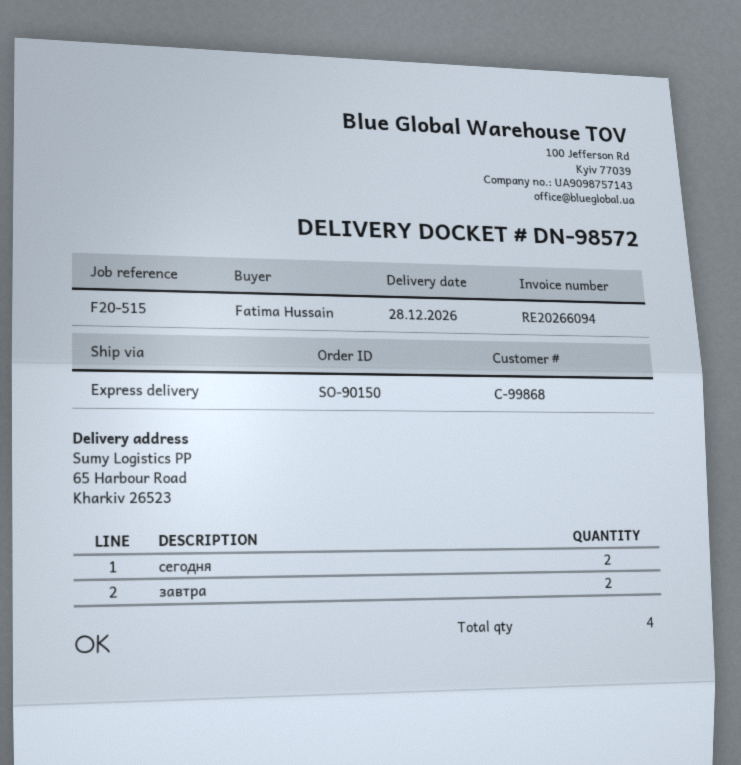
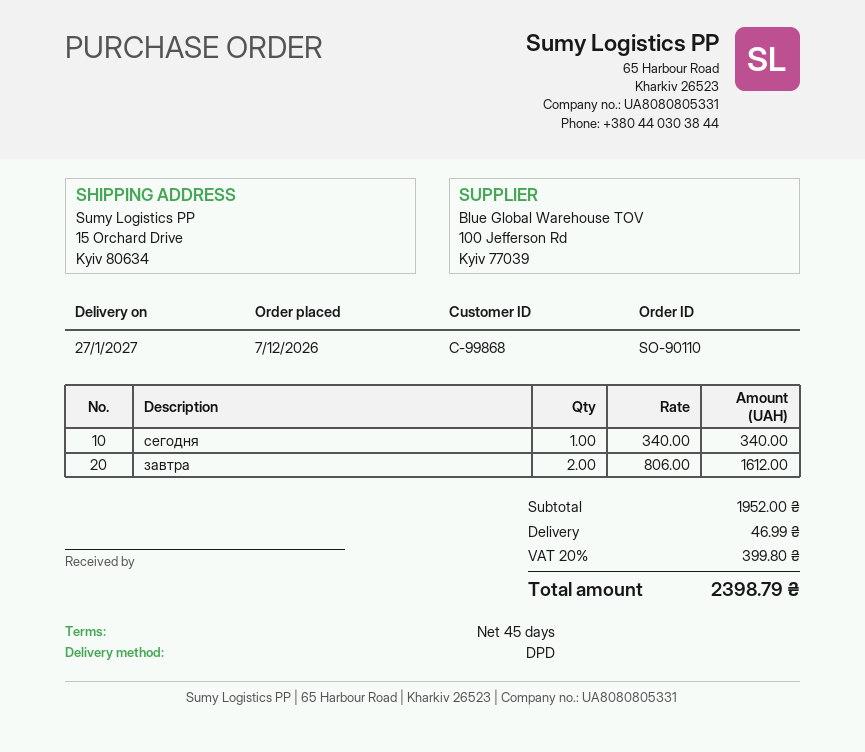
order number: SO-90150 -> SO-90110
delivery date: 2026-12-28 -> 2027-01-27
shipping method: express -> DPD
ship to: 65 Harbour Road, Kharkiv 26523 -> 15 Orchard Drive, Kyiv 80634
сегодня: 2 -> 1

